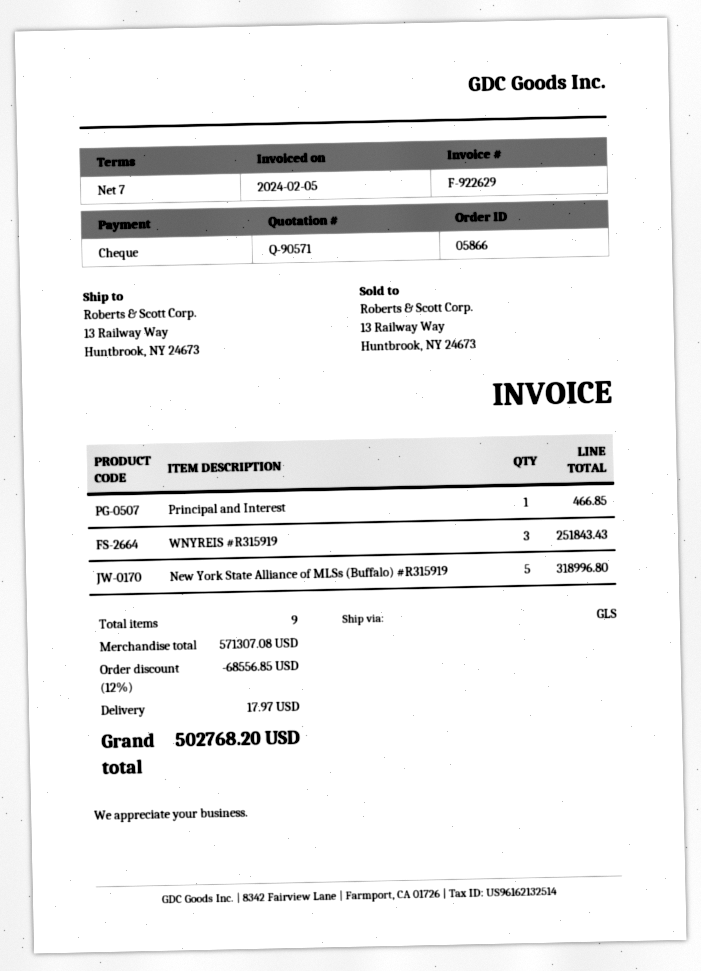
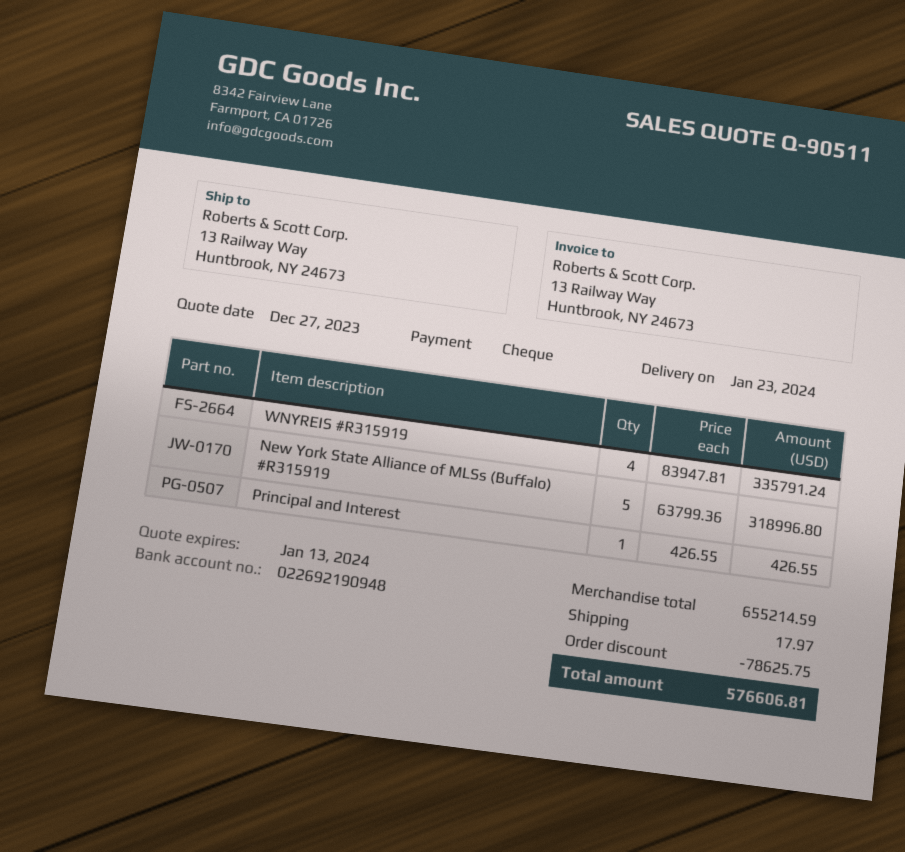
quote number: Q-90571 -> Q-90511
Principal and Interest: 1 for 466.85 -> 1 for 426.55
WNYREIS #R315919: 3 for 251843.43 -> 4 for 335791.24
subtotal: 571307.08 -> 655214.59
discount: 68556.85 -> 78625.75
total: 502768.20 -> 576606.81

